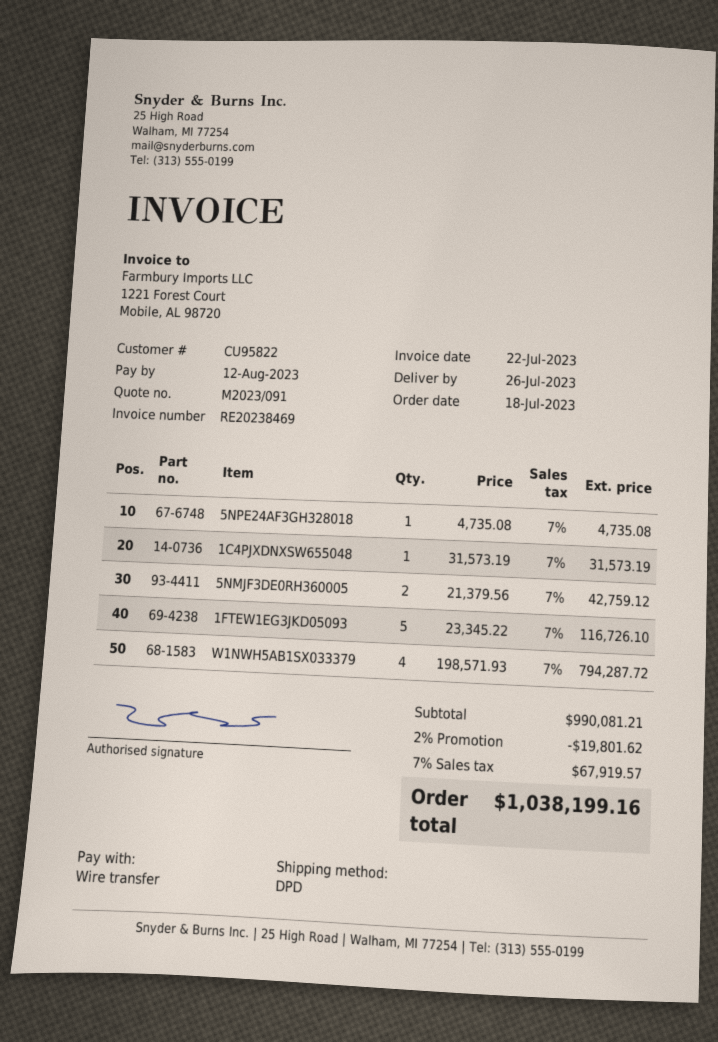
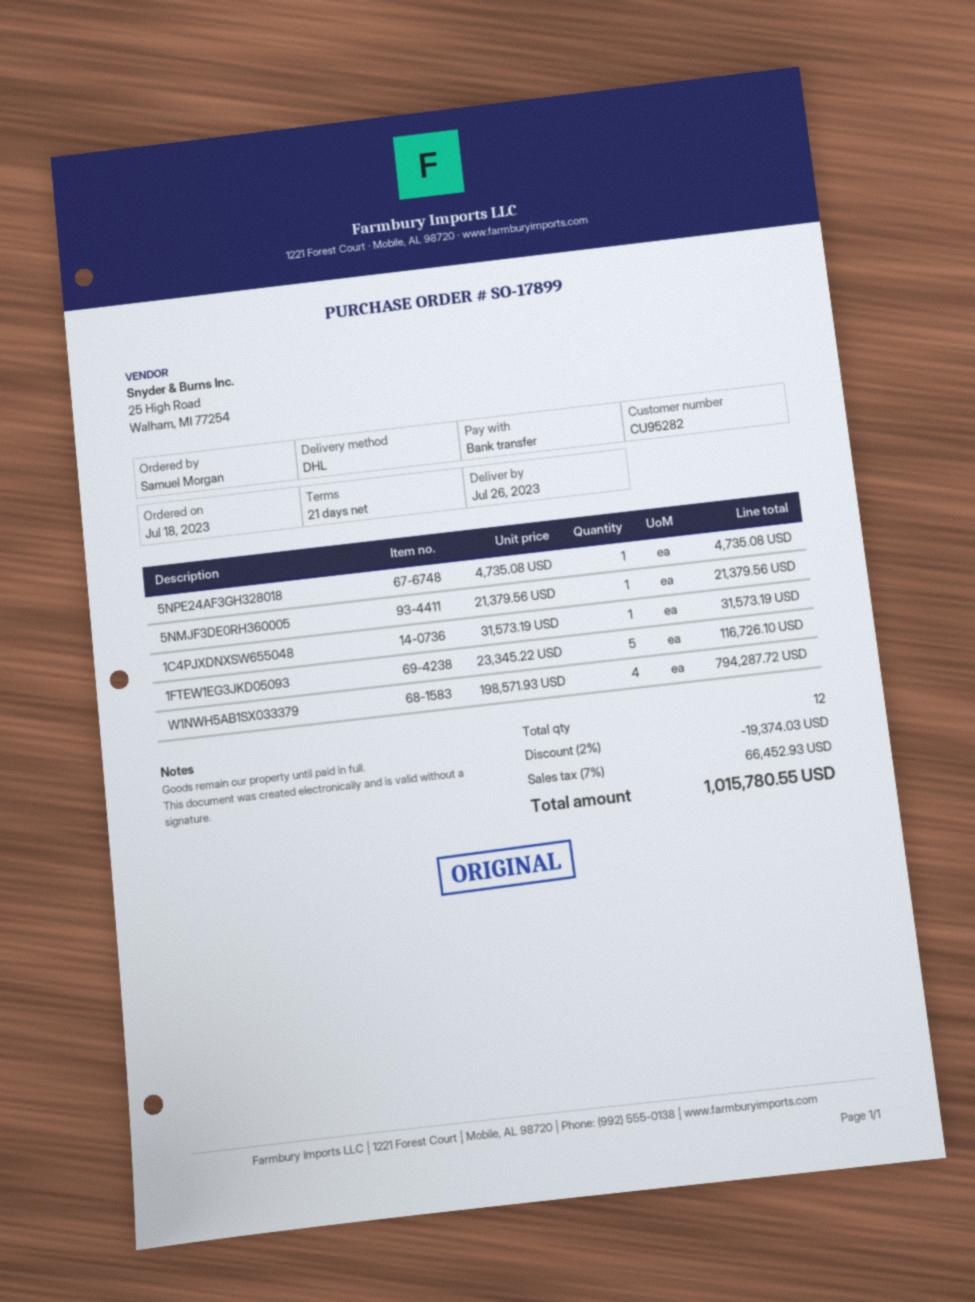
customer number: CU95822 -> CU95282
shipping method: DPD -> DHL
5NMJF3DE0RH360005: 2 x 21379.56 = 42759.12 -> 1 x 21379.56 = 21379.56
discount: 2% = 19801.62 -> 2% = 19374.03
tax: 7% = 67919.57 -> 7% = 66452.93
total: 1038199.16 -> 1015780.55

